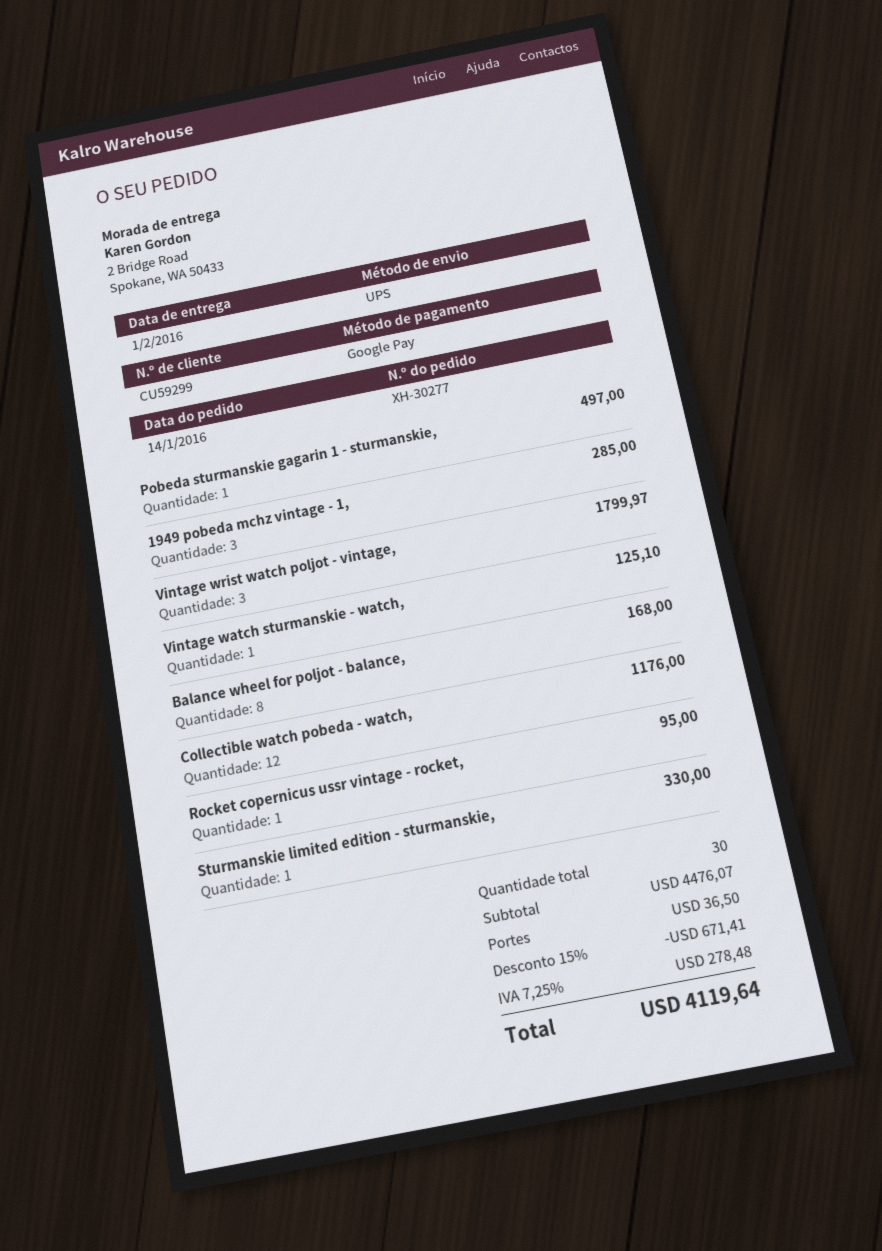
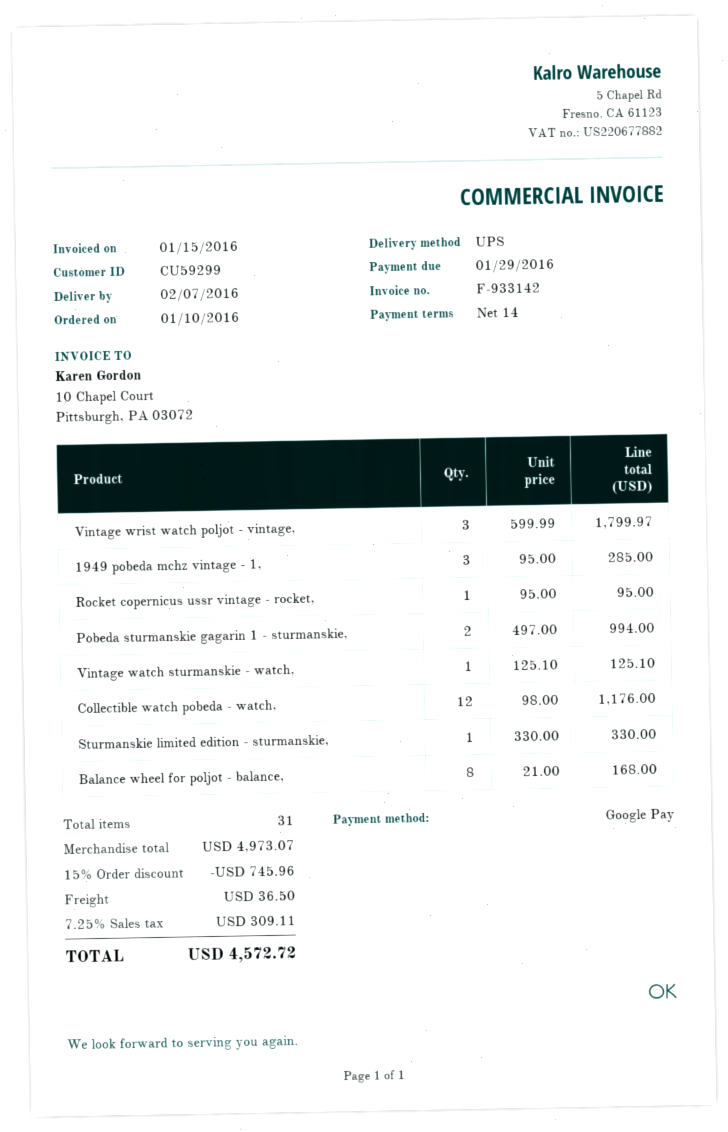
order date: 2016-01-14 -> 2016-01-10
delivery date: 2016-02-01 -> 2016-02-07
Pobeda sturmanskie gagarin 1 - sturmanskie,: 1 for 497.00 -> 2 for 994.00
total quantity: 30 -> 31
subtotal: 4476.07 -> 4973.07
discount: 15% = 671.41 -> 15% = 745.96
tax: 7.25% = 278.48 -> 7.25% = 309.11
total: 4119.64 -> 4572.72

